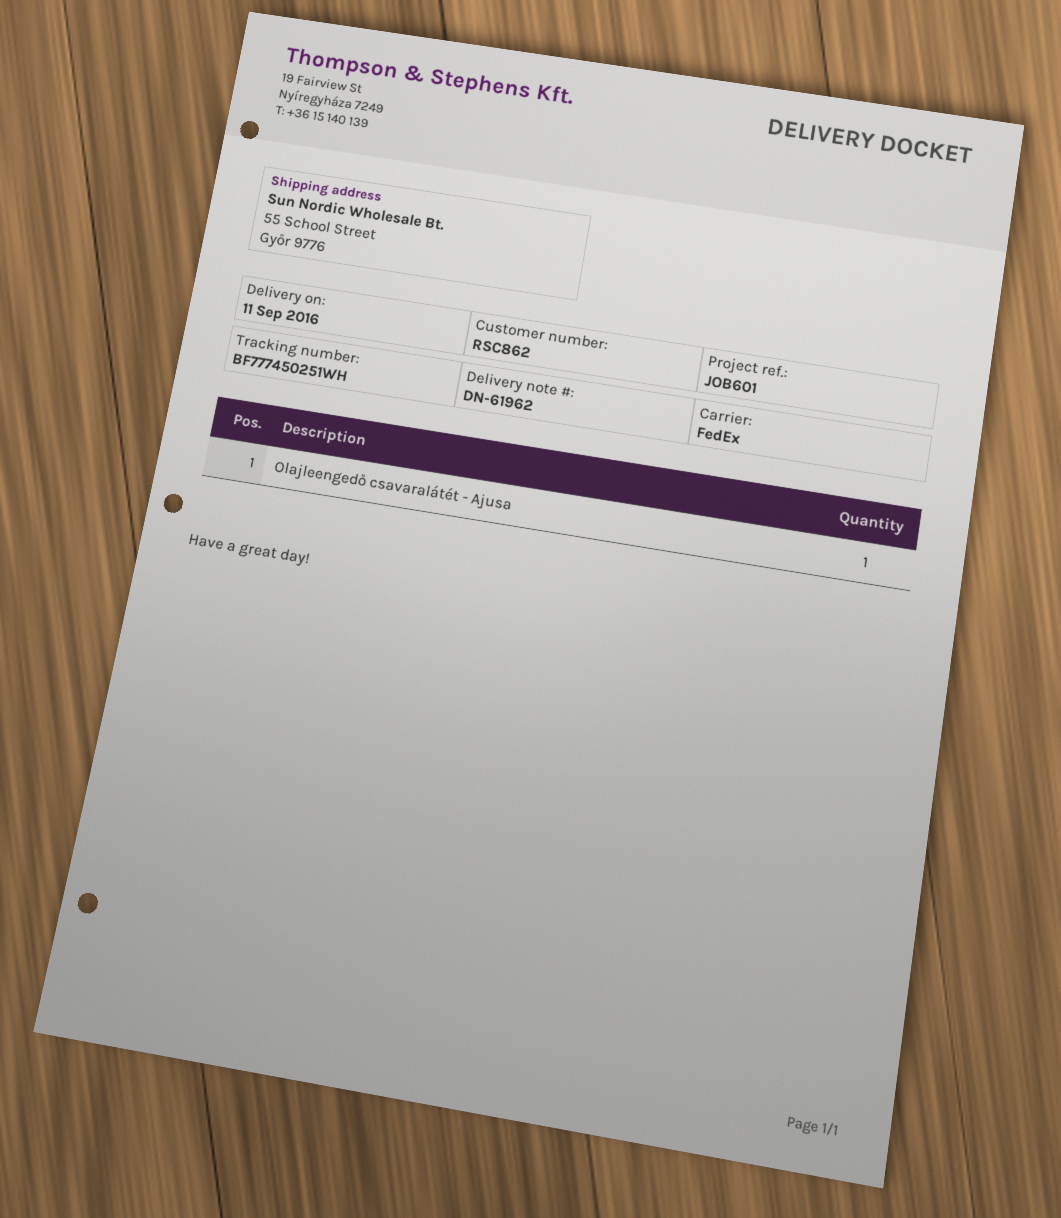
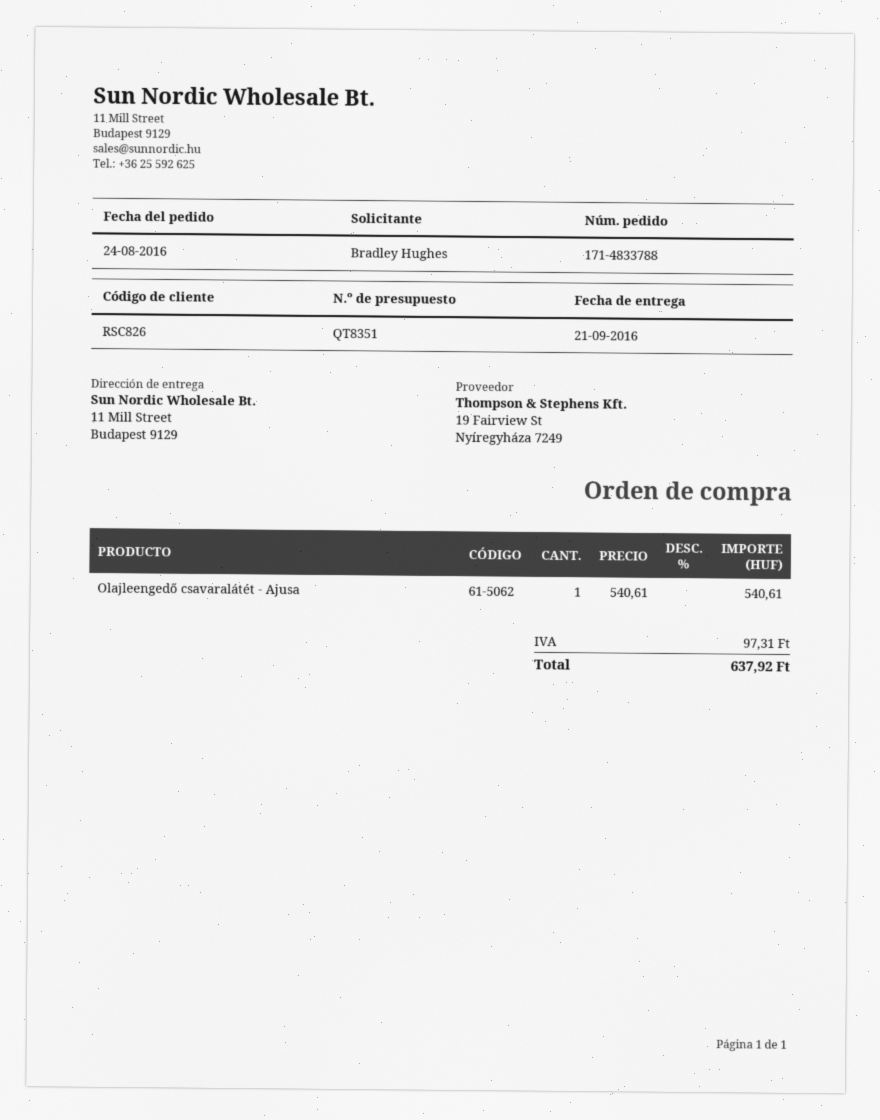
delivery date: 2016-09-11 -> 2016-09-21
customer number: RSC862 -> RSC826
ship to: 55 School Street, Győr 9776 -> 11 Mill Street, Budapest 9129

